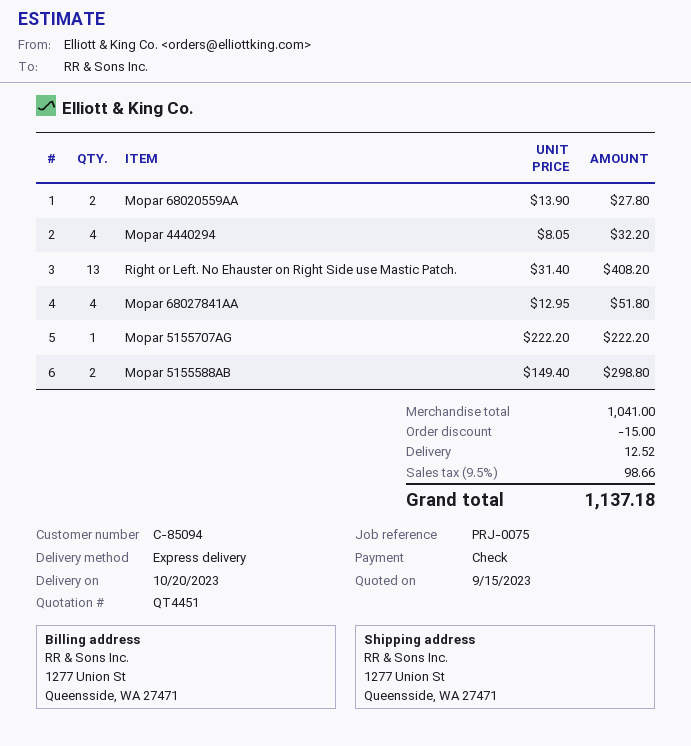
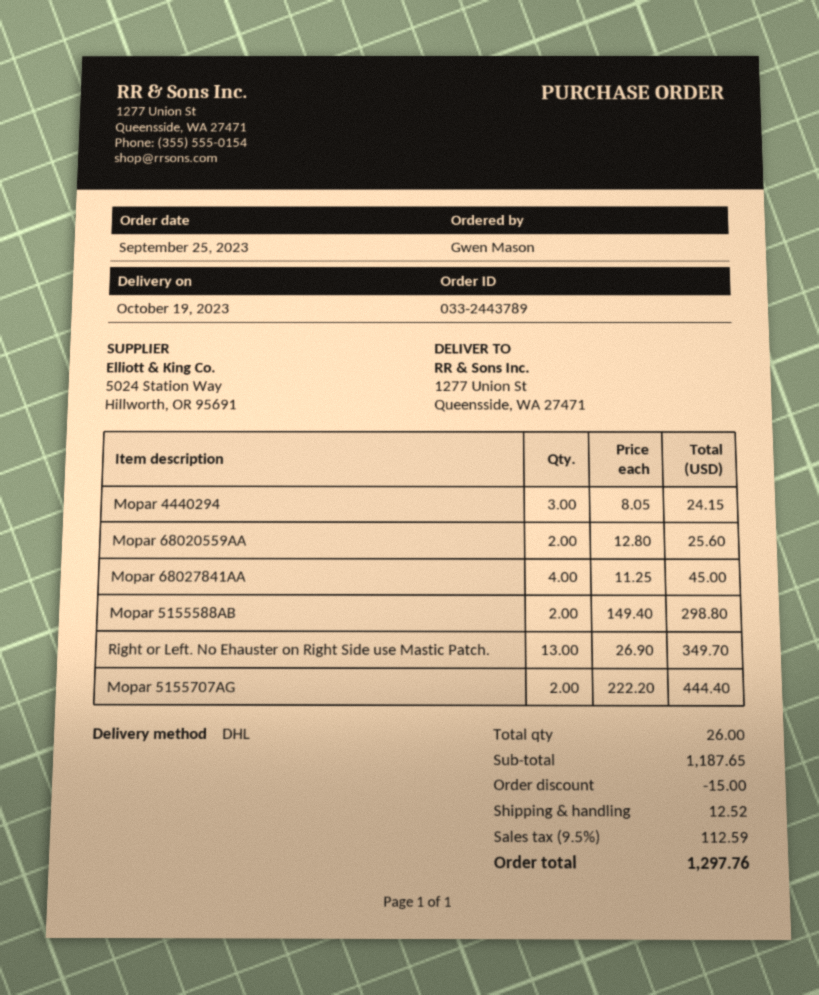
delivery date: 2023-10-20 -> 2023-10-19
shipping method: express -> DHL
Mopar 68020559AA: 2 x 13.90 = 27.80 -> 2 x 12.80 = 25.60
Mopar 4440294: 4 x 8.05 = 32.20 -> 3 x 8.05 = 24.15
Right or Left. No Ehauster on Right Side use Mastic Patch.: 13 x 31.40 = 408.20 -> 13 x 26.90 = 349.70
Mopar 68027841AA: 4 x 12.95 = 51.80 -> 4 x 11.25 = 45.00
Mopar 5155707AG: 1 x 222.20 = 222.20 -> 2 x 222.20 = 444.40
subtotal: 1041.00 -> 1187.65
tax: 9.5% = 98.66 -> 9.5% = 112.59
total: 1137.18 -> 1297.76

